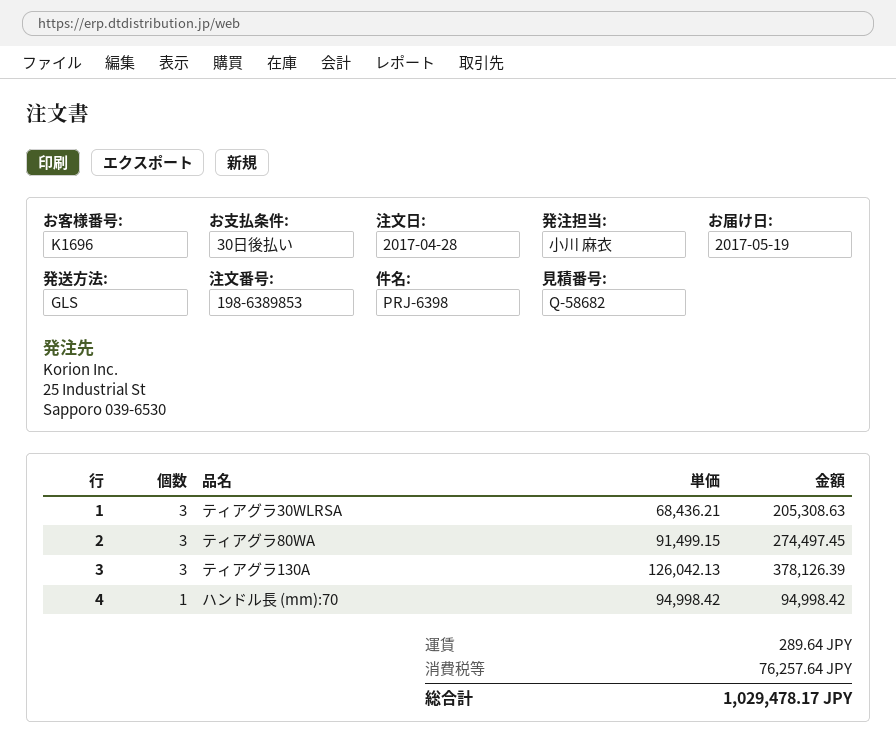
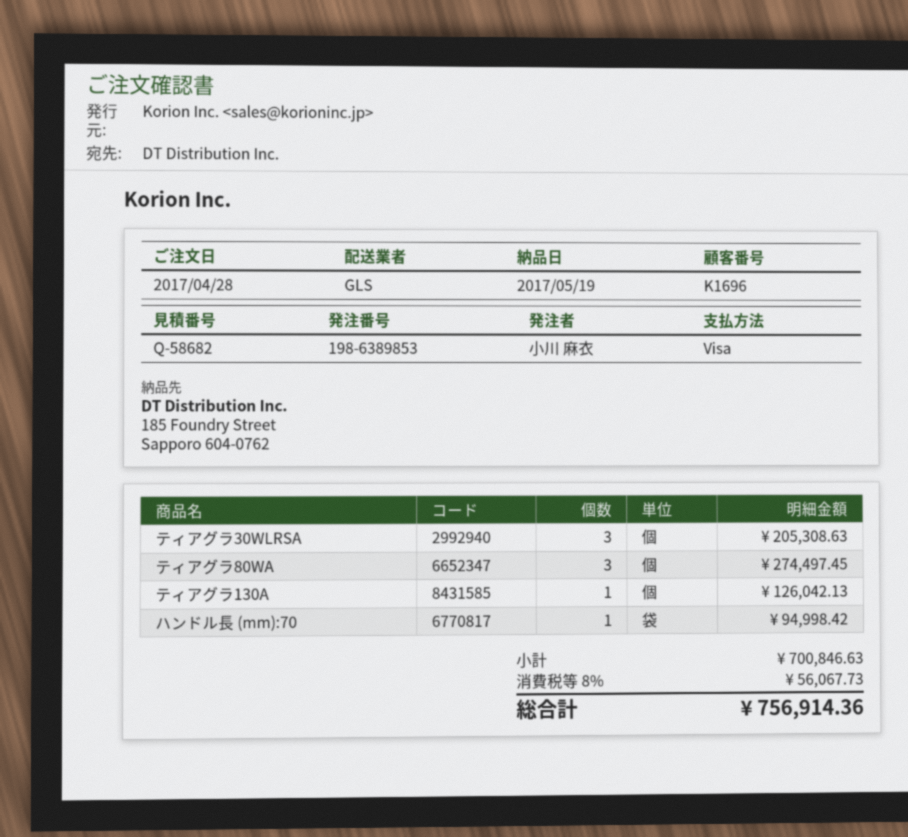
ティアグラ130A: 3 for 378126.39 -> 1 for 126042.13
shipping: 289.64 -> none
tax: 76257.64 -> 56067.73
total: 1029478.17 -> 756914.36

